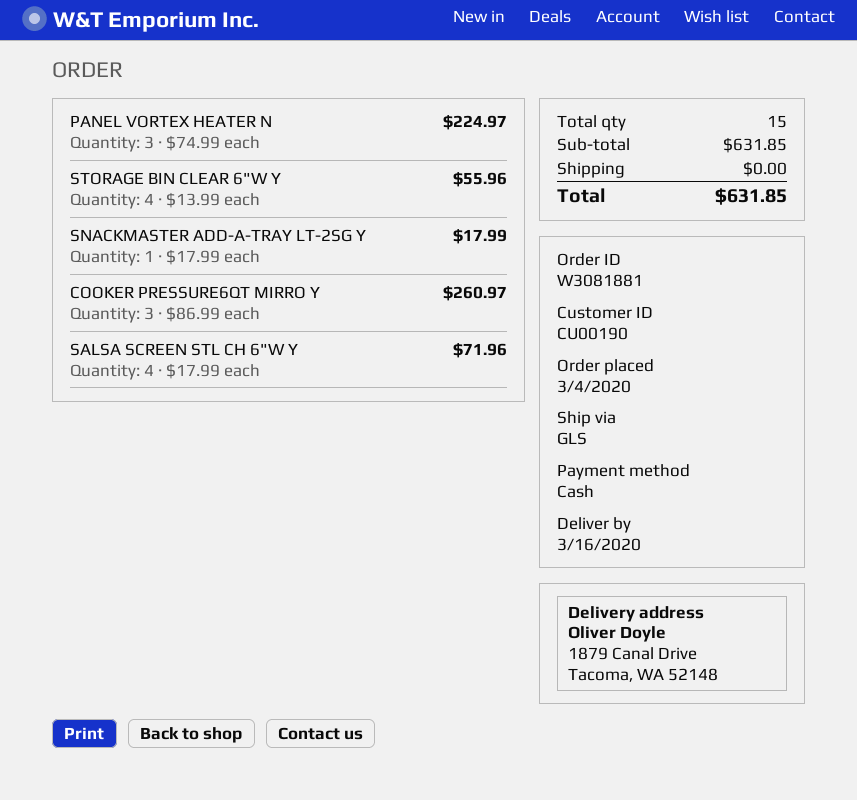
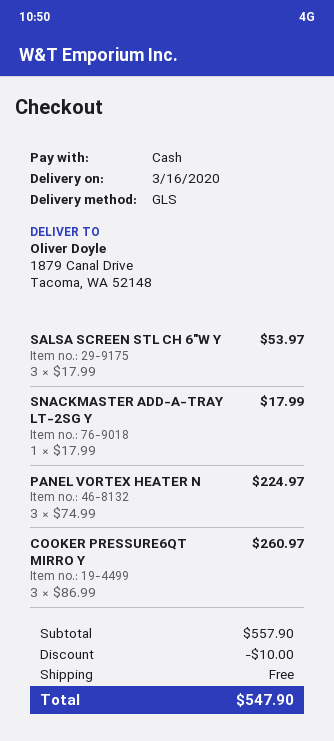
STORAGE BIN CLEAR 6"W Y: 4 x 13.99 = 55.96 -> none
SALSA SCREEN STL CH 6"W Y: 4 x 17.99 = 71.96 -> 3 x 17.99 = 53.97
subtotal: 631.85 -> 557.90
discount: none -> 10.00
total: 631.85 -> 547.90

